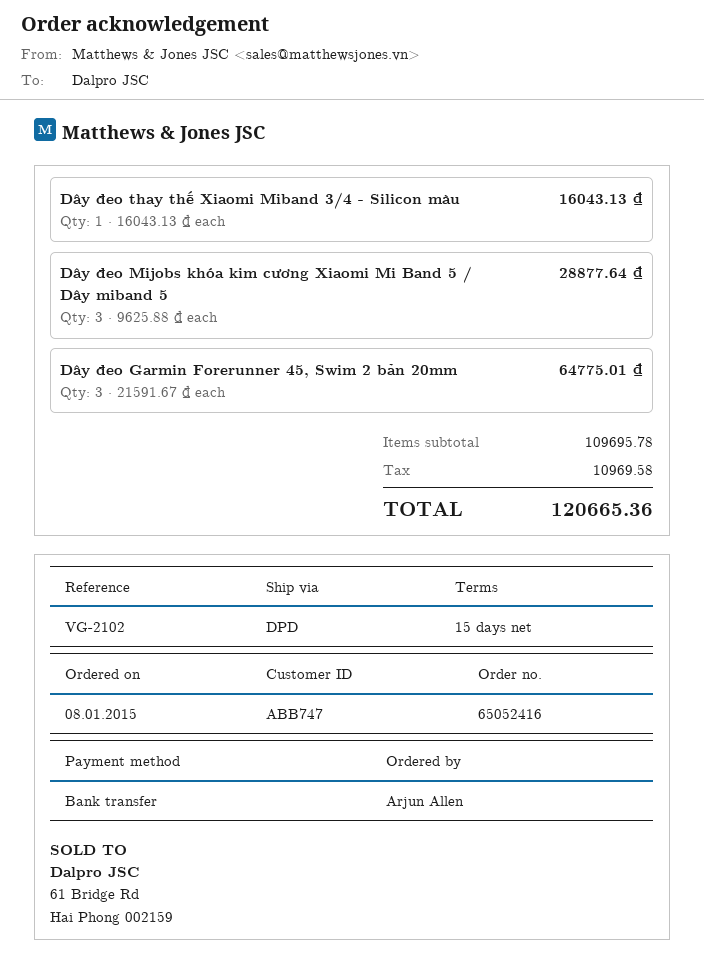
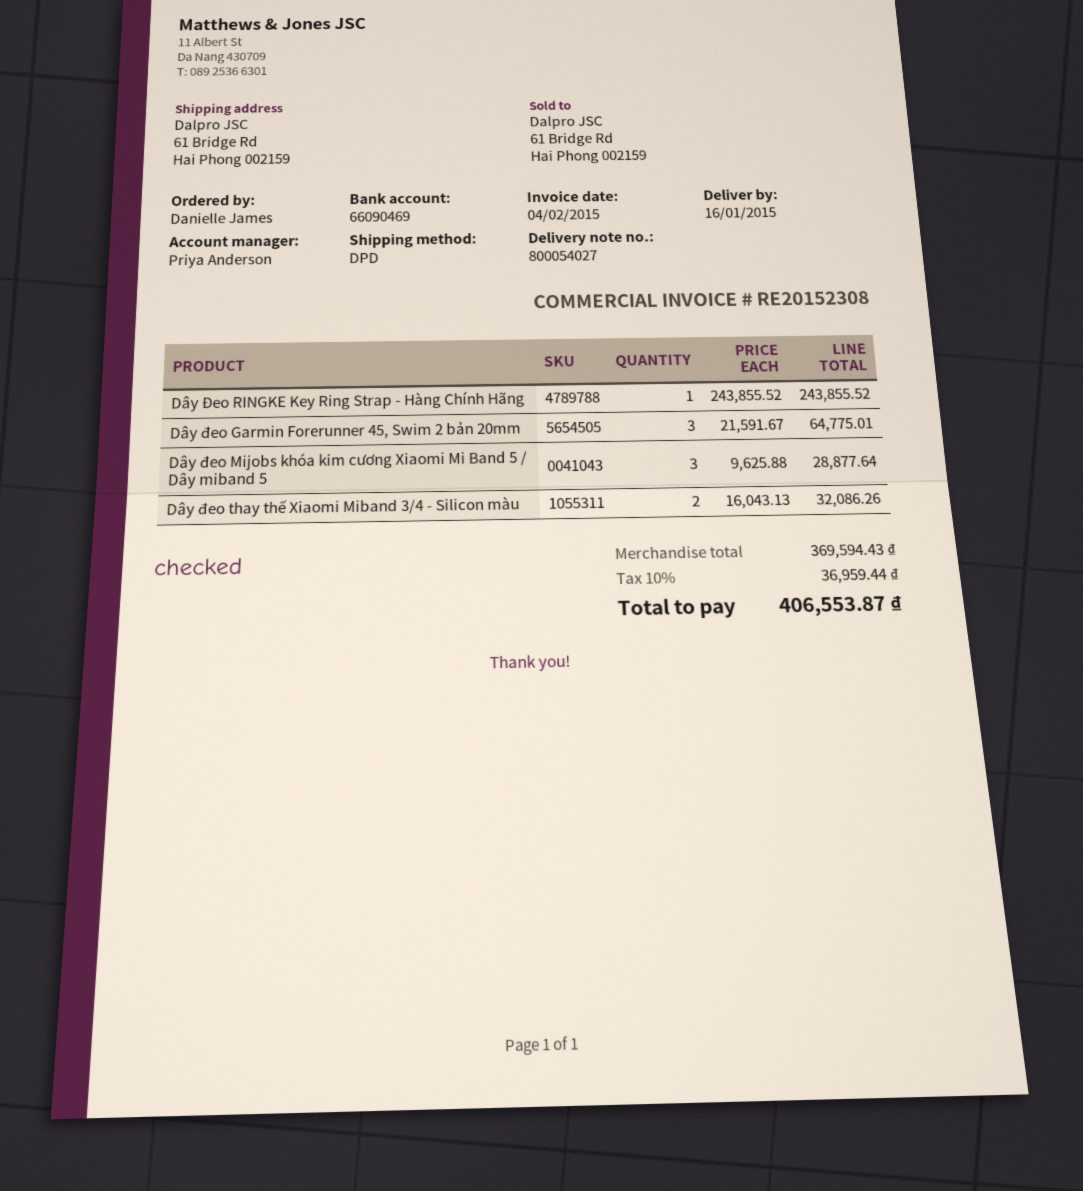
ordered by: Arjun Allen -> Danielle James
Dây đeo thay thế Xiaomi Miband 3/4 - Silicon màu: 1 x 16043.13 = 16043.13 -> 2 x 16043.13 = 32086.26
Dây Đeo RINGKE Key Ring Strap - Hàng Chính Hãng: none -> 1 x 243855.52 = 243855.52
subtotal: 109695.78 -> 369594.43
tax: 10969.58 -> 36959.44
total: 120665.36 -> 406553.87

